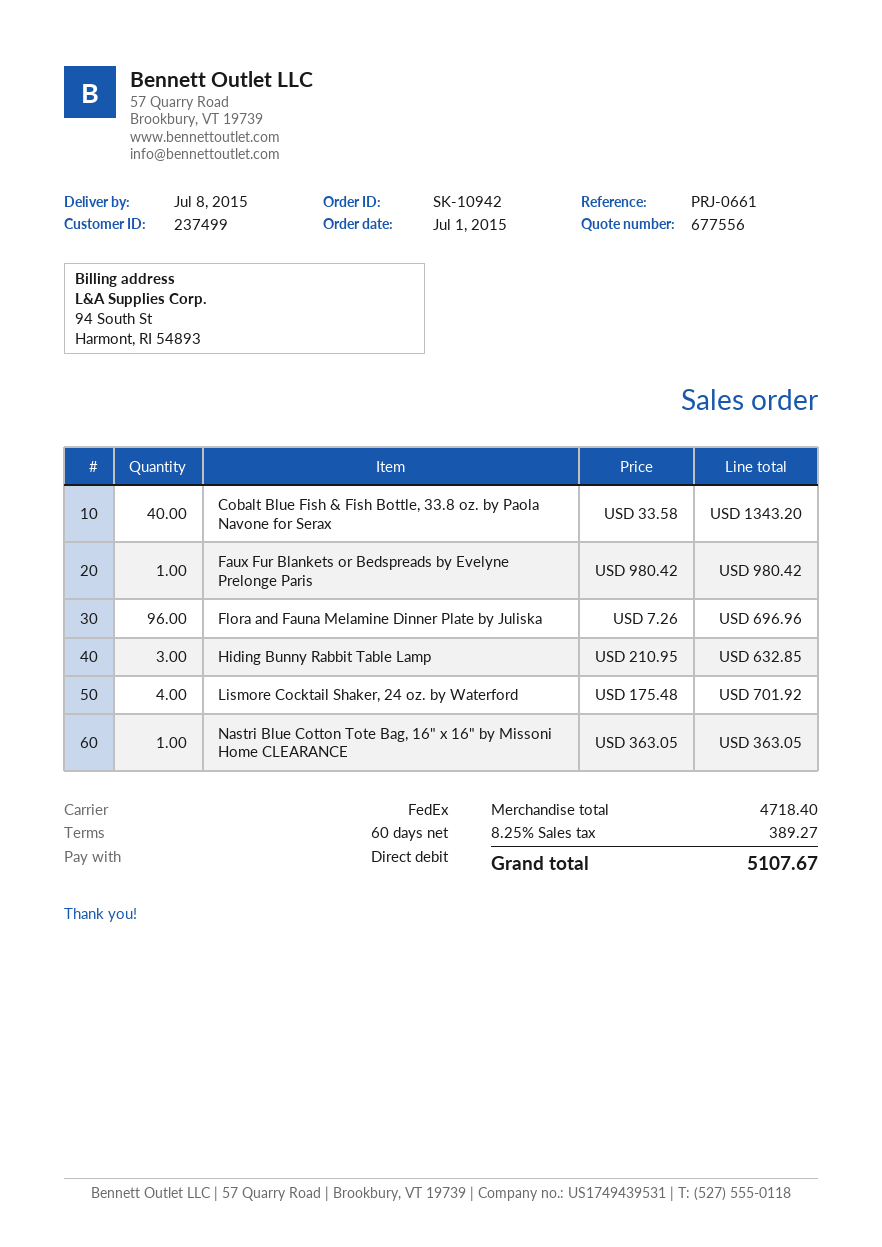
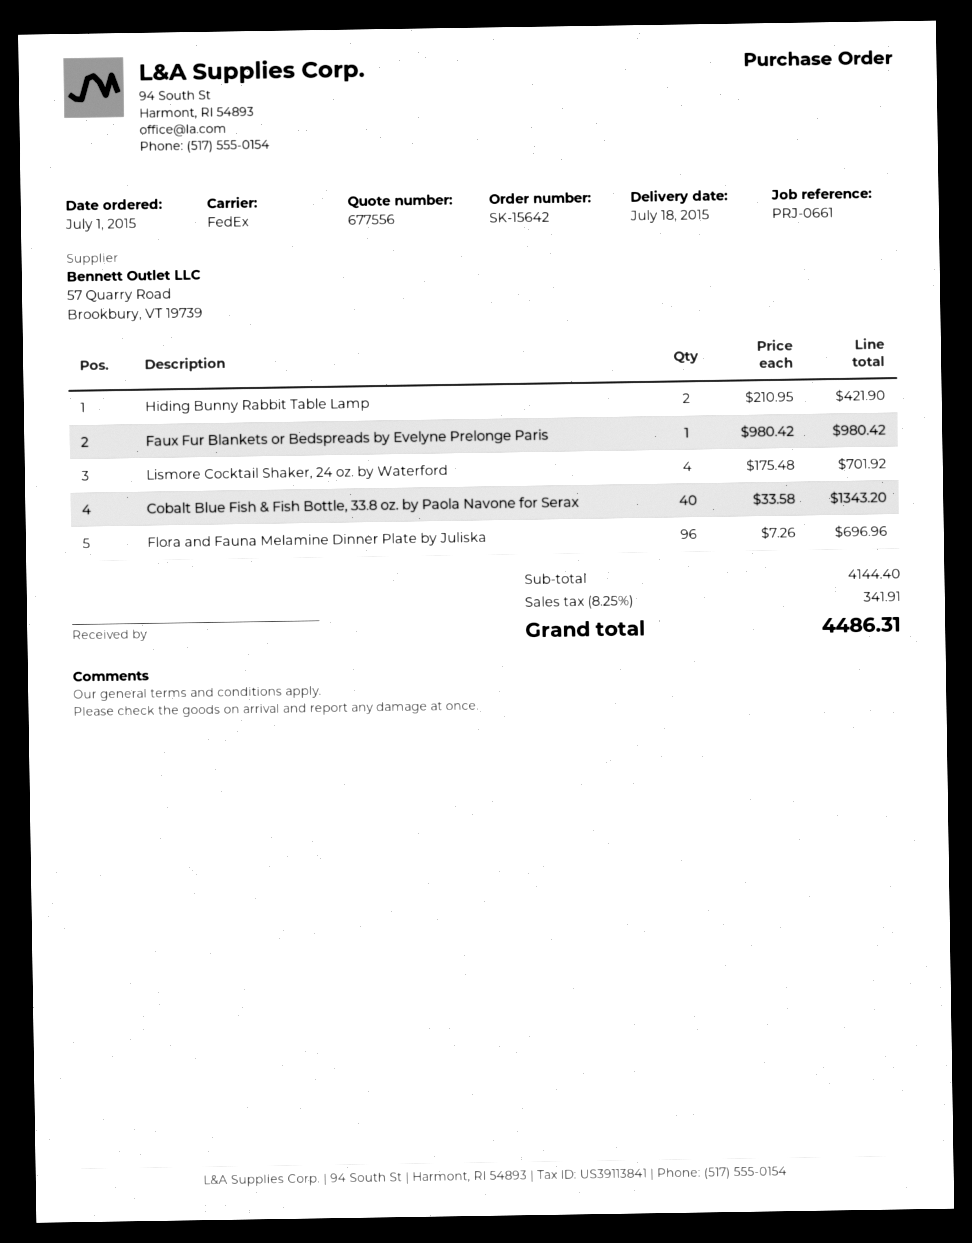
order number: SK-10942 -> SK-15642
delivery date: 2015-07-08 -> 2015-07-18
Hiding Bunny Rabbit Table Lamp: 3 x 210.95 = 632.85 -> 2 x 210.95 = 421.90
Nastri Blue Cotton Tote Bag, 16" x 16" by Missoni Home CLEARANCE: 1 x 363.05 = 363.05 -> none
subtotal: 4718.40 -> 4144.40
tax: 8.25% = 389.27 -> 8.25% = 341.91
total: 5107.67 -> 4486.31

